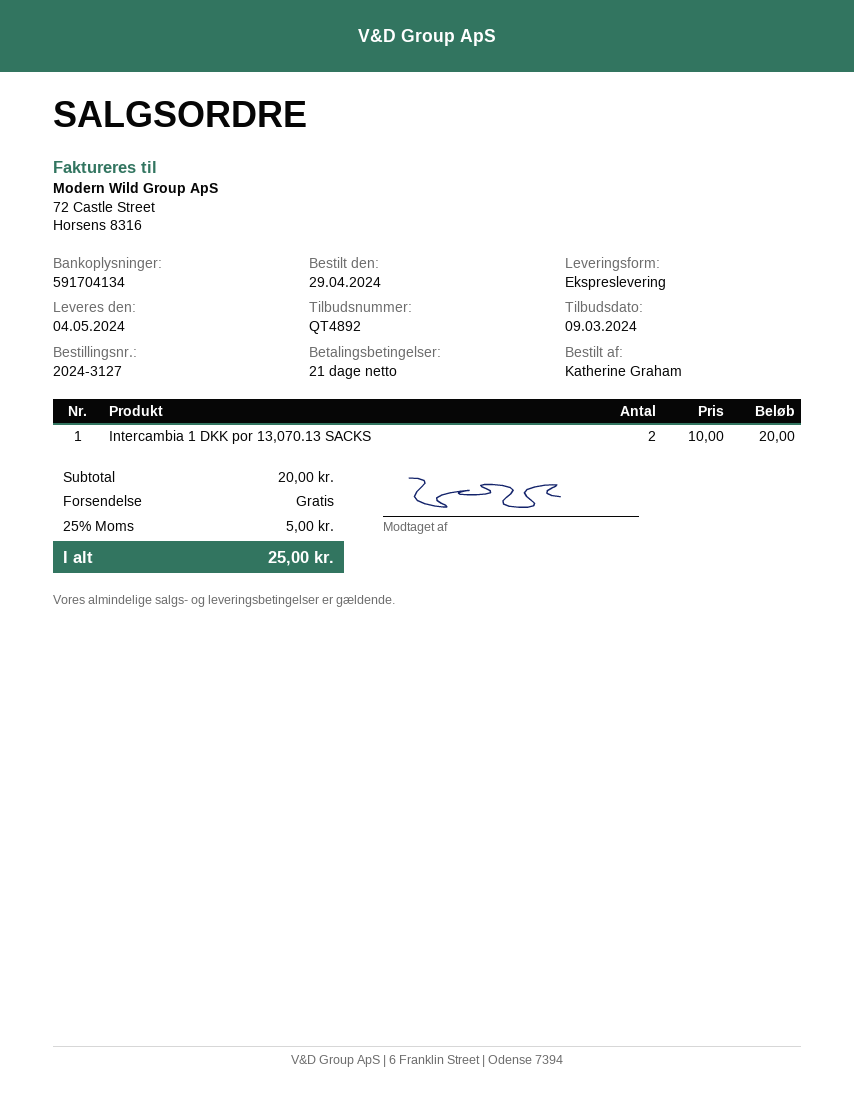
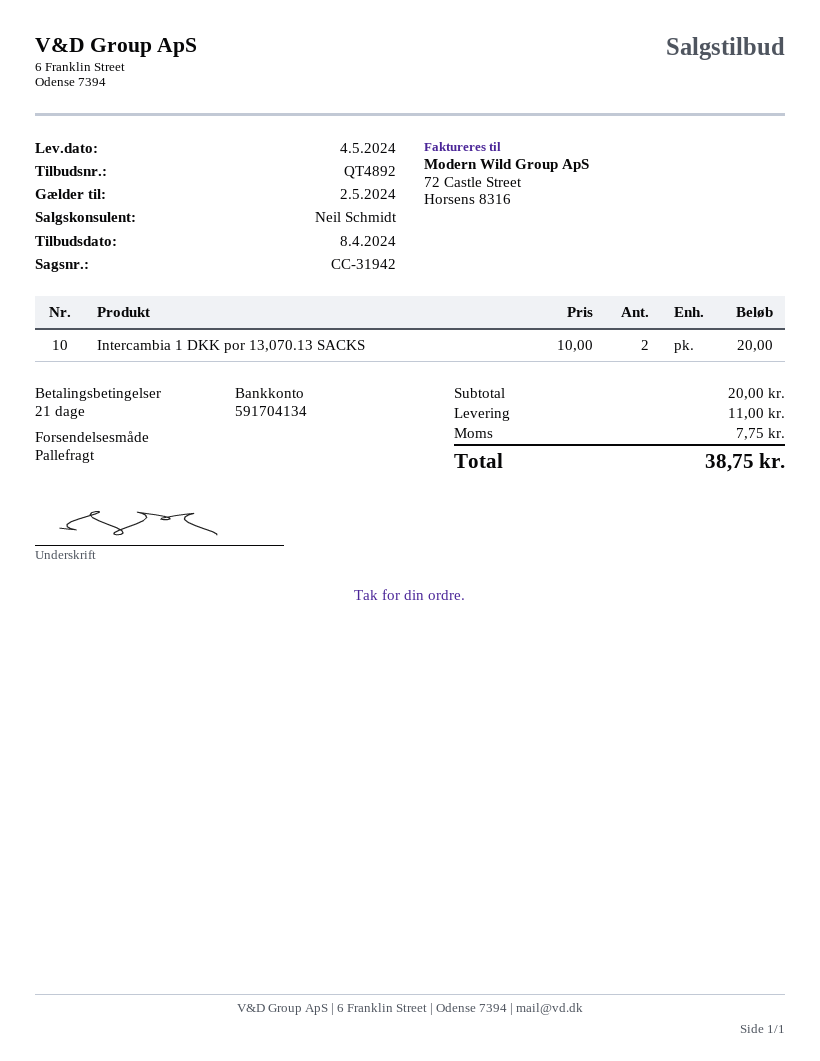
quote date: 2024-03-09 -> 2024-04-08
shipping method: express -> pallet freight
shipping: 0.00 -> 11.00
tax: 5.00 -> 7.75
total: 25.00 -> 38.75

